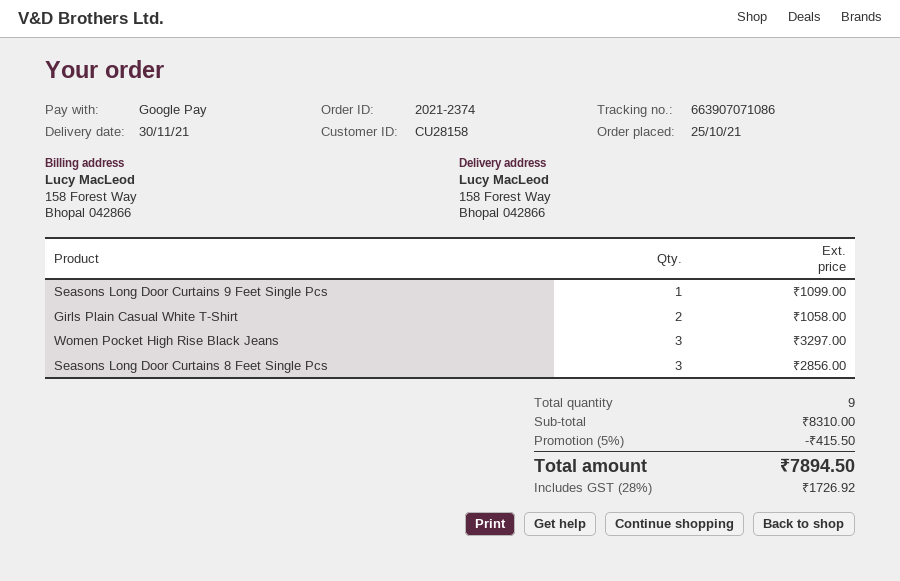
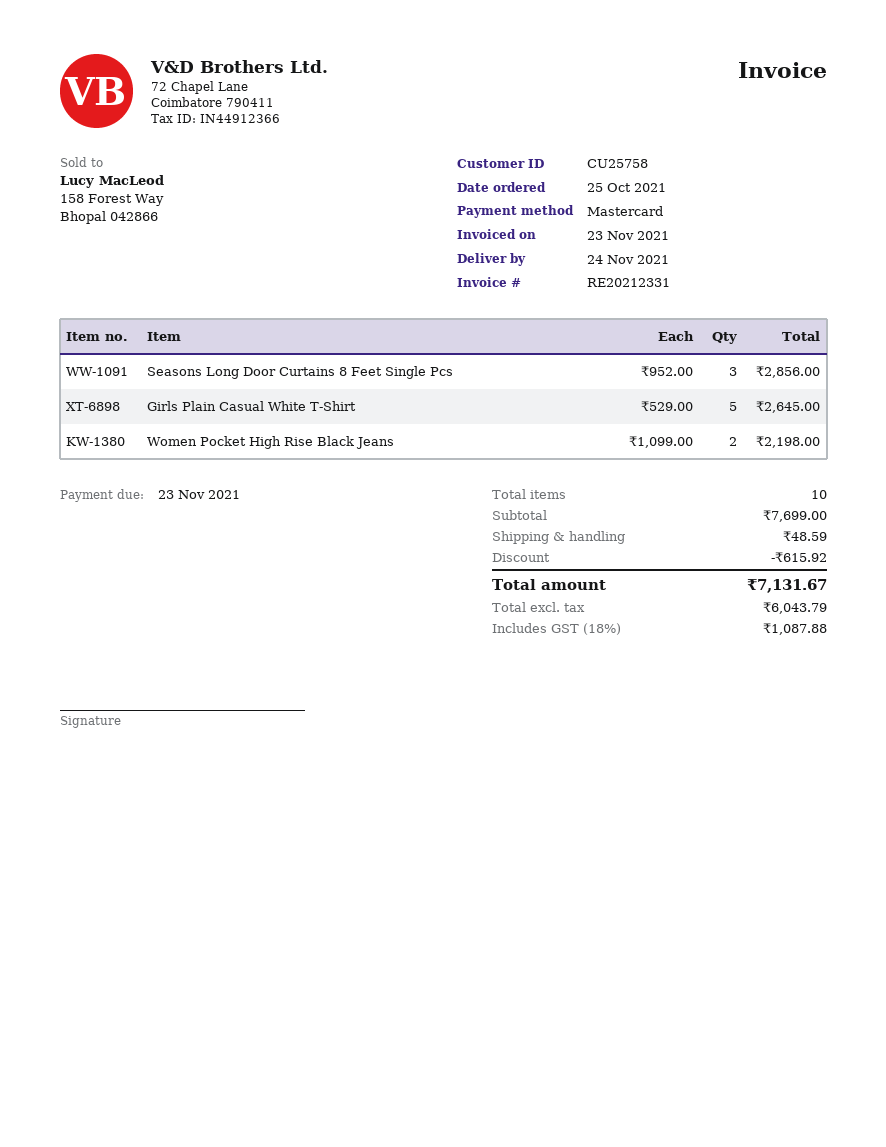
delivery date: 2021-11-30 -> 2021-11-24
customer number: CU28158 -> CU25758
payment method: Google Pay -> Mastercard
Seasons Long Door Curtains 9 Feet Single Pcs: 1 for 1099.00 -> none
Girls Plain Casual White T-Shirt: 2 for 1058.00 -> 5 for 2645.00
Women Pocket High Rise Black Jeans: 3 for 3297.00 -> 2 for 2198.00
total quantity: 9 -> 10
subtotal: 8310.00 -> 7699.00
discount: 415.50 -> 615.92
shipping: none -> 48.59
tax: 28% = 1726.92 -> 18% = 1087.88
total: 7894.50 -> 7131.67

